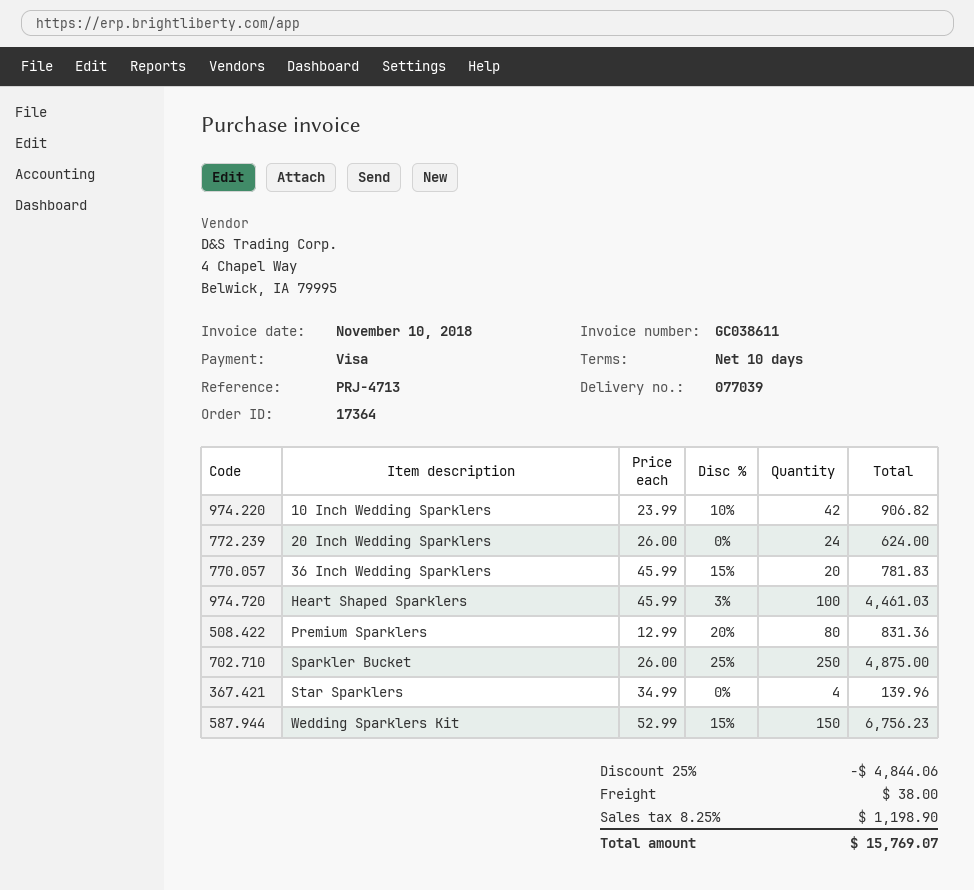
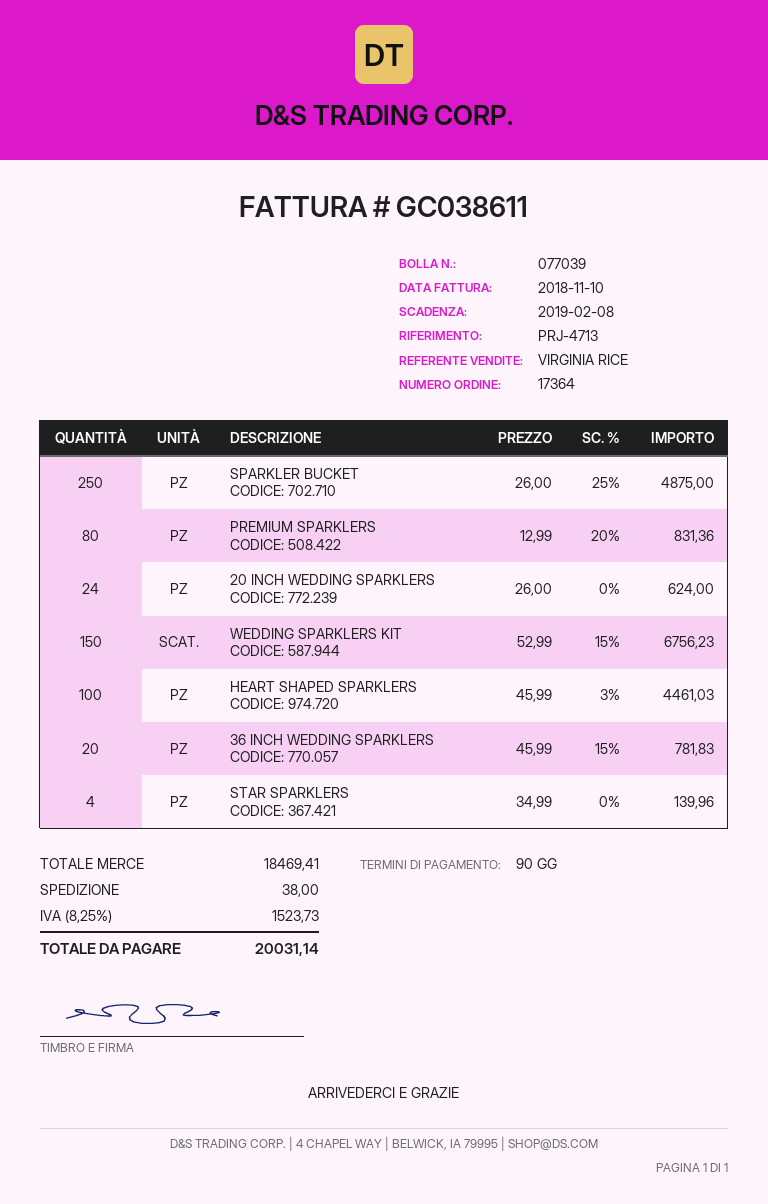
payment terms: 10 days -> 90 days
10 Inch Wedding Sparklers: 42 x 23.99 - 10% = 906.82 -> none
discount: 25% = 4844.06 -> none
tax: 8.25% = 1198.90 -> 8.25% = 1523.73
total: 15769.07 -> 20031.14

